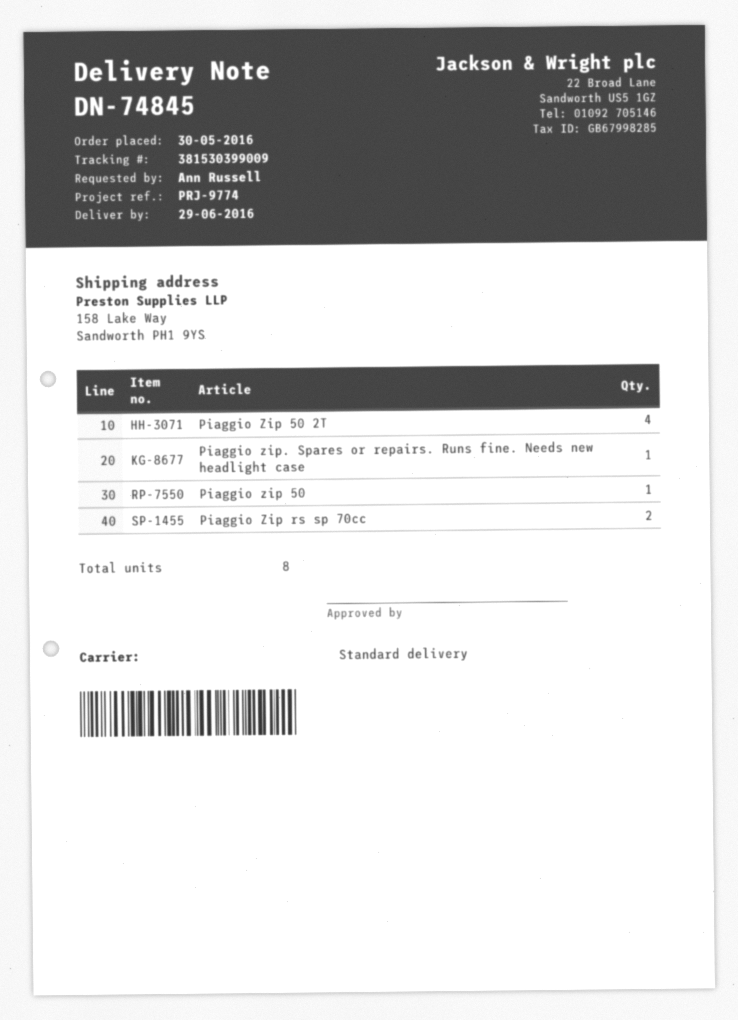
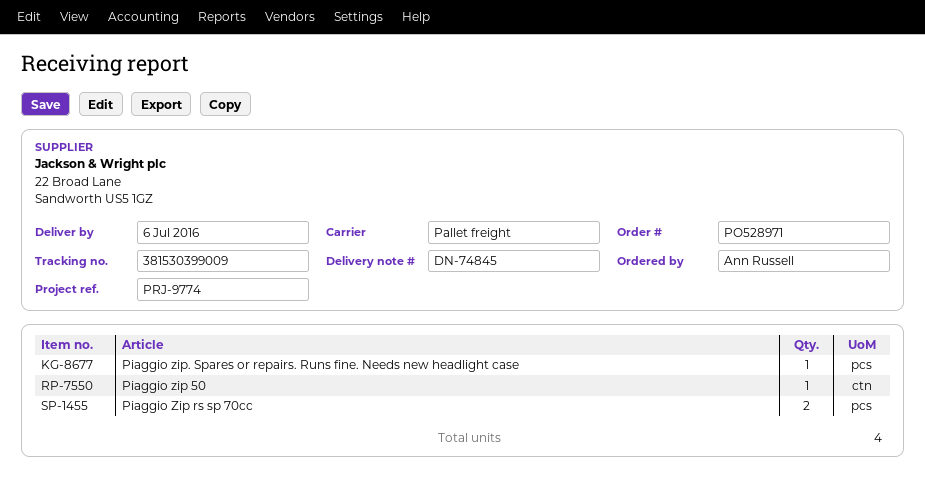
delivery date: 2016-06-29 -> 2016-07-06
shipping method: standard -> pallet freight
Piaggio Zip 50 2T: 4 -> none
total quantity: 8 -> 4

